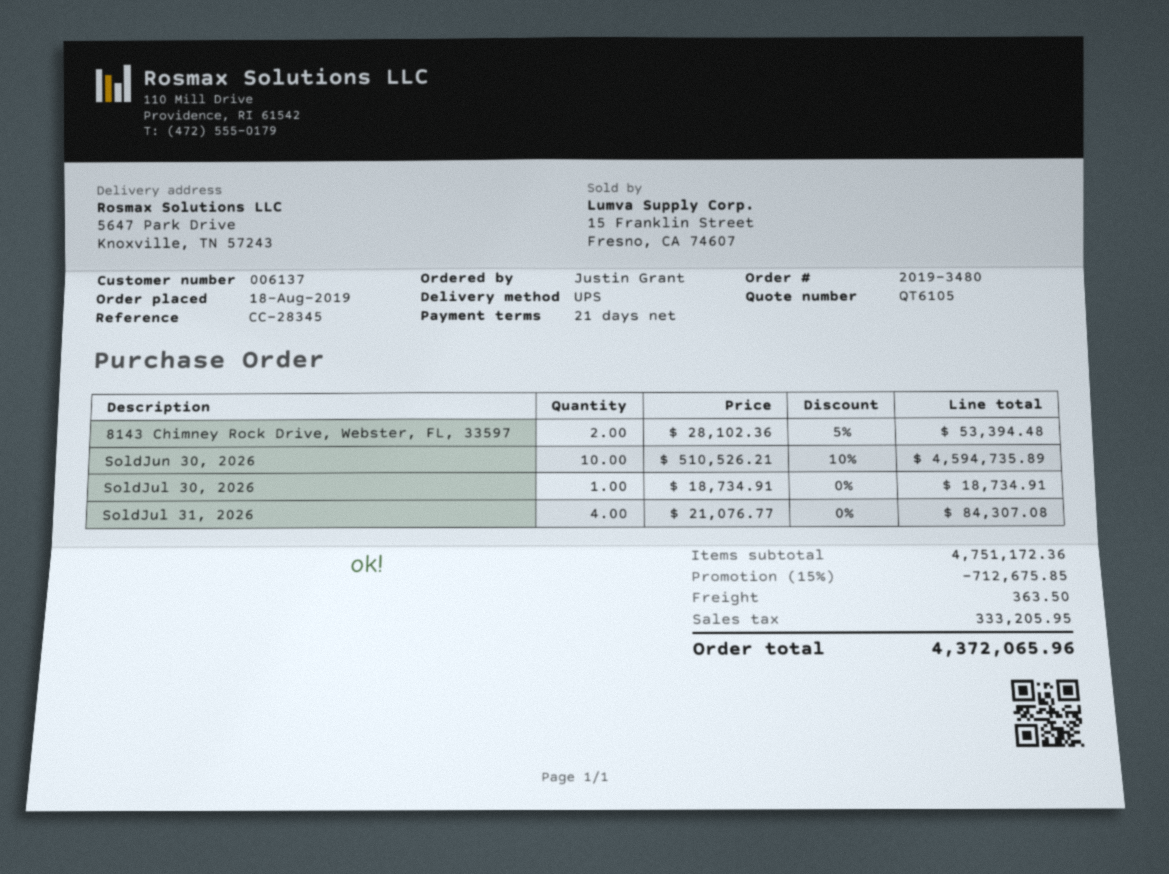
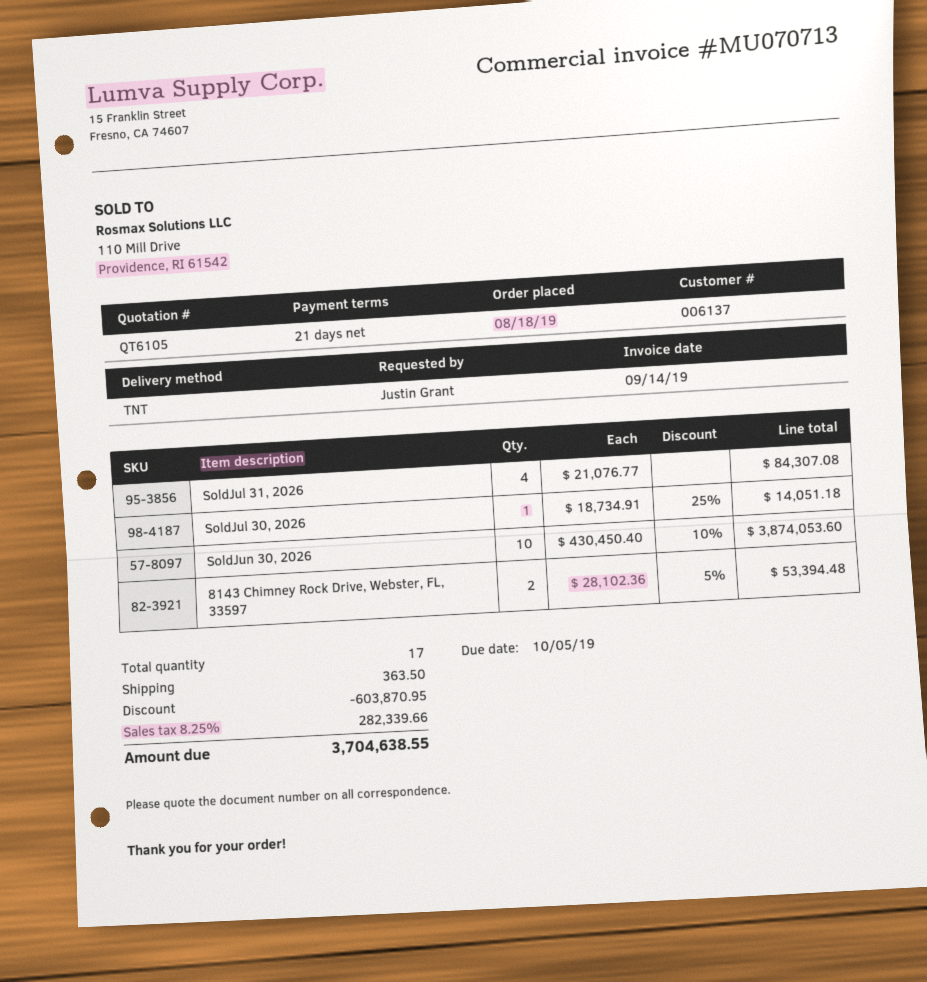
shipping method: UPS -> TNT
SoldJun 30, 2026: 10 x 510526.21 - 10% = 4594735.89 -> 10 x 430450.40 - 10% = 3874053.60
SoldJul 30, 2026: 1 x 18734.91 = 18734.91 -> 1 x 18734.91 - 25% = 14051.18
discount: 712675.85 -> 603870.95
tax: 333205.95 -> 282339.66
total: 4372065.96 -> 3704638.55

